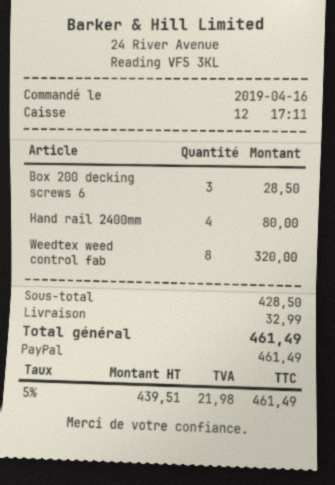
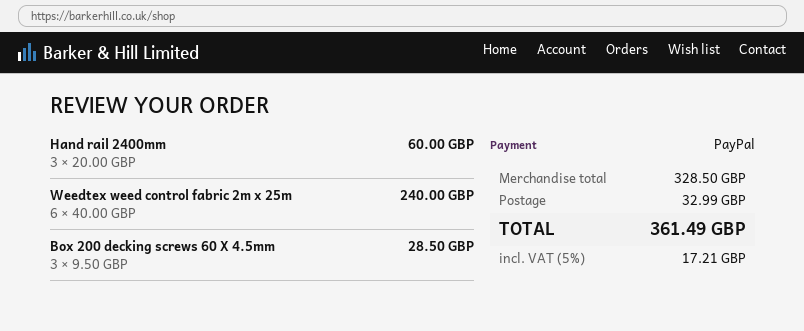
Hand rail 2400mm: 4 for 80.00 -> 3 for 60.00
Weedtex weed control fab: 8 for 320.00 -> 6 for 240.00
subtotal: 428.50 -> 328.50
tax: 5% = 21.98 -> 5% = 17.21
total: 461.49 -> 361.49

